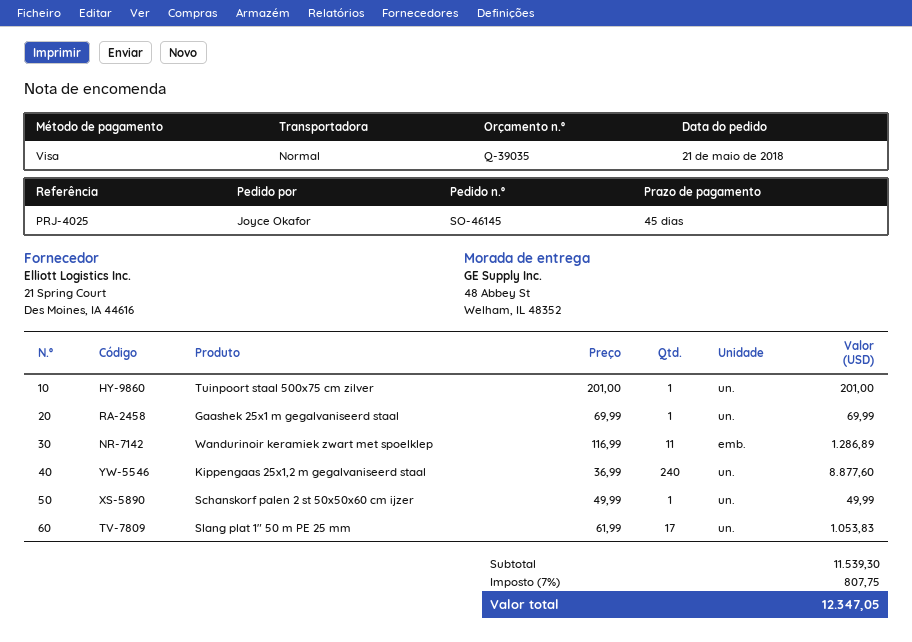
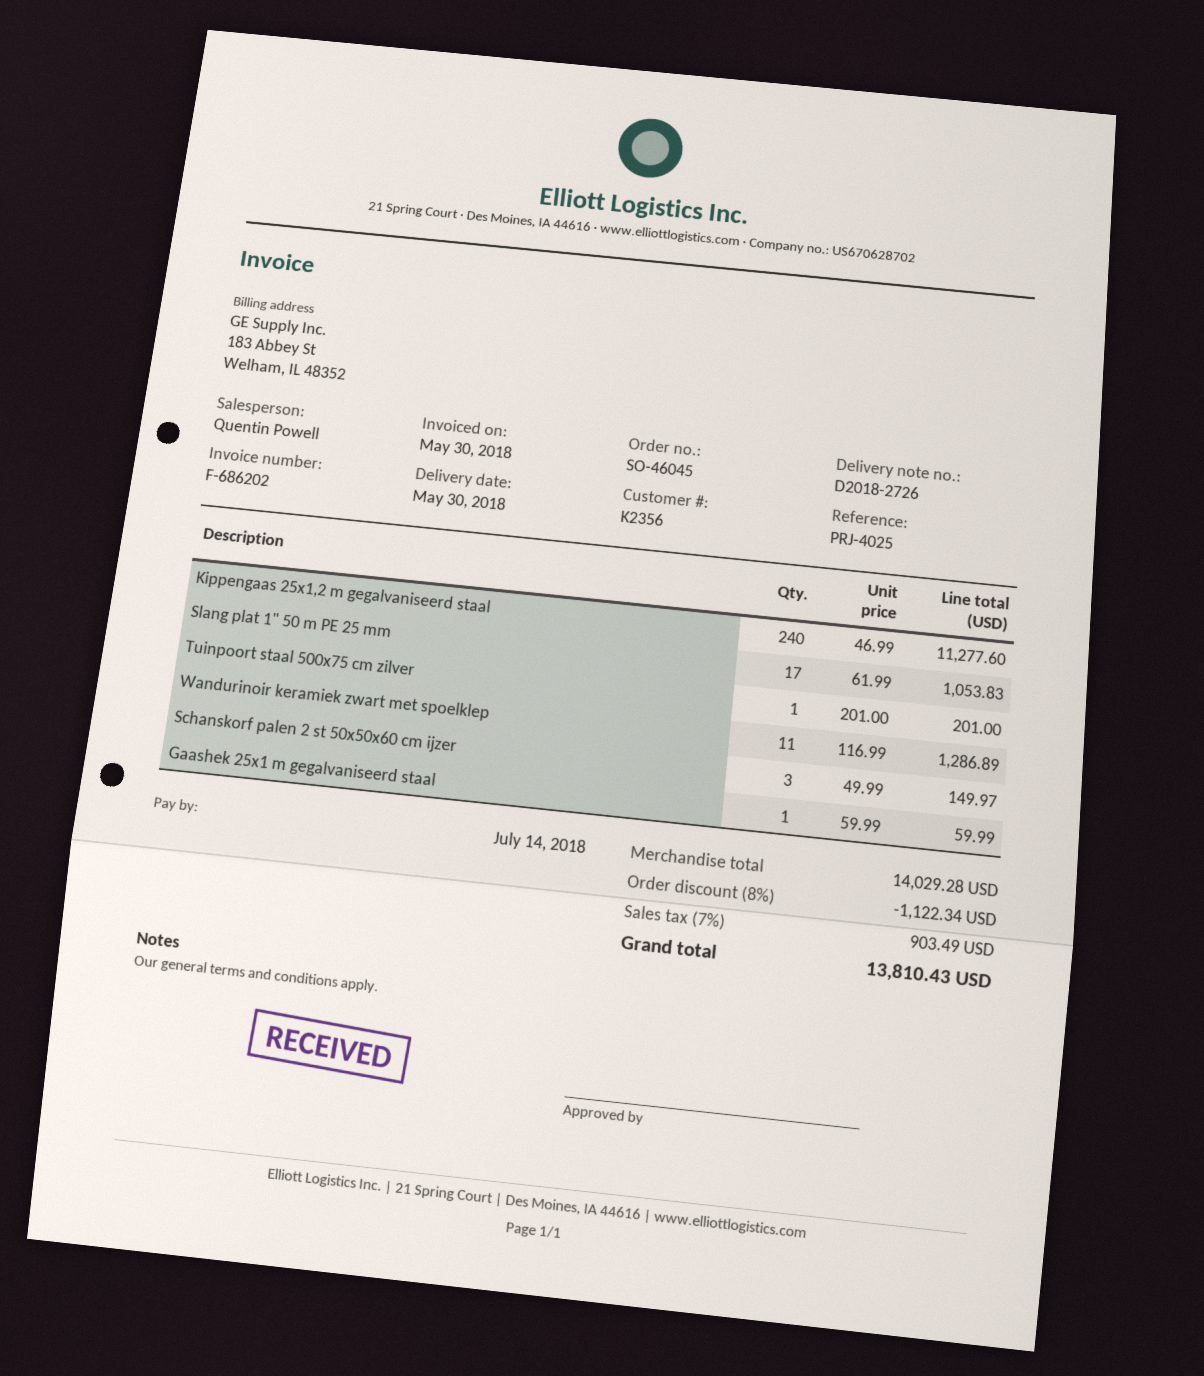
order number: SO-46145 -> SO-46045
Gaashek 25x1 m gegalvaniseerd staal: 1 x 69.99 = 69.99 -> 1 x 59.99 = 59.99
Kippengaas 25x1,2 m gegalvaniseerd staal: 240 x 36.99 = 8877.60 -> 240 x 46.99 = 11277.60
Schanskorf palen 2 st 50x50x60 cm ijzer: 1 x 49.99 = 49.99 -> 3 x 49.99 = 149.97
subtotal: 11539.30 -> 14029.28
discount: none -> 8% = 1122.34
tax: 7% = 807.75 -> 7% = 903.49
total: 12347.05 -> 13810.43

